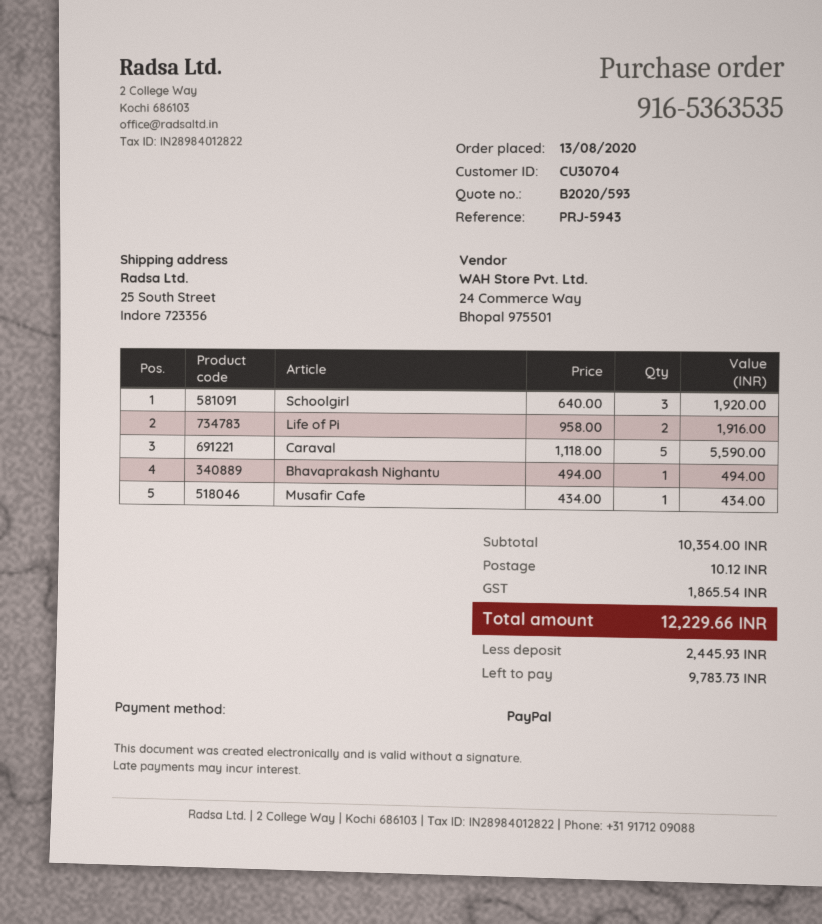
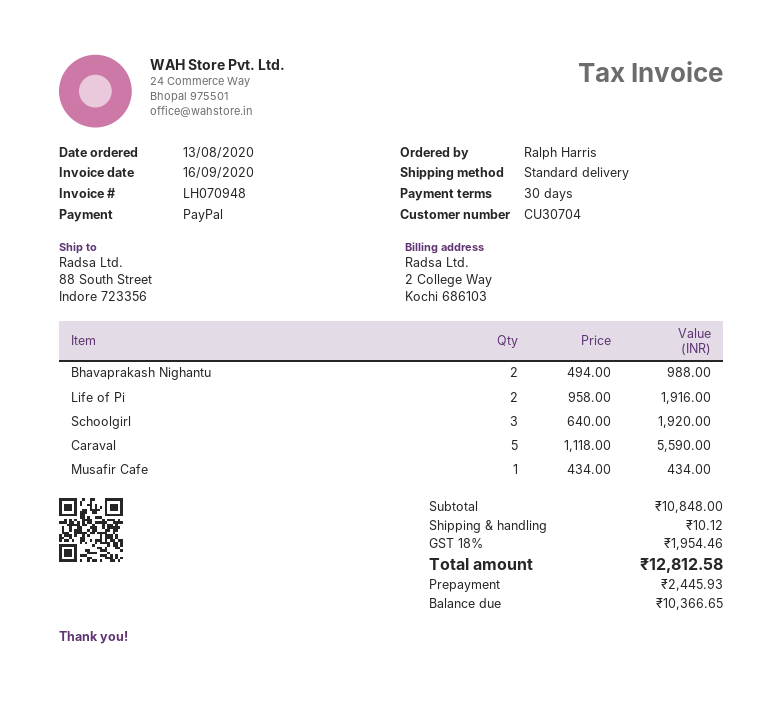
ship to: 25 South Street, Indore 723356 -> 88 South Street, Indore 723356
Bhavaprakash Nighantu: 1 x 494.00 = 494.00 -> 2 x 494.00 = 988.00
subtotal: 10354.00 -> 10848.00
tax: 1865.54 -> 1954.46
total: 12229.66 -> 12812.58
balance: 9783.73 -> 10366.65

